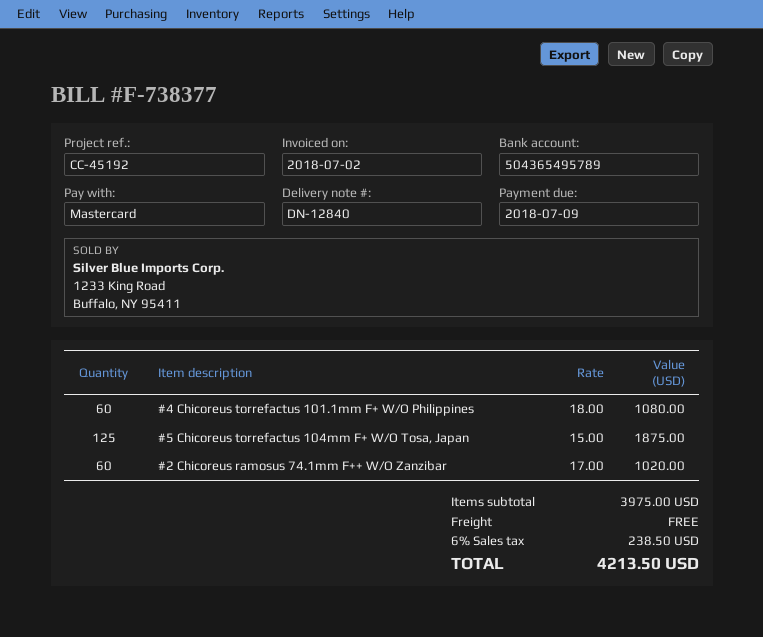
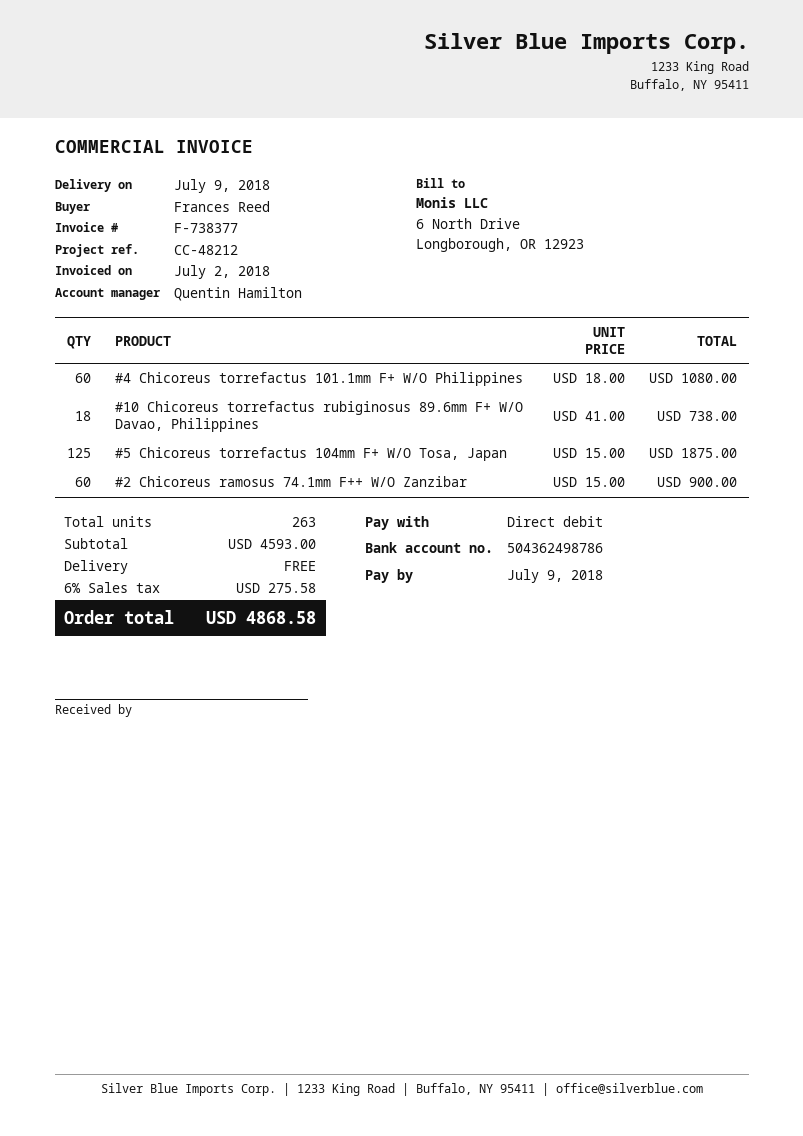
reference: CC-45192 -> CC-48212
payment method: Mastercard -> direct debit
bank account: 504365495789 -> 504362498786
#2 Chicoreus ramosus 74.1mm F++ W/O Zanzibar: 60 x 17.00 = 1020.00 -> 60 x 15.00 = 900.00
#10 Chicoreus torrefactus rubiginosus 89.6mm F+ W/O Davao, Philippines: none -> 18 x 41.00 = 738.00
subtotal: 3975.00 -> 4593.00
tax: 6% = 238.50 -> 6% = 275.58
total: 4213.50 -> 4868.58

